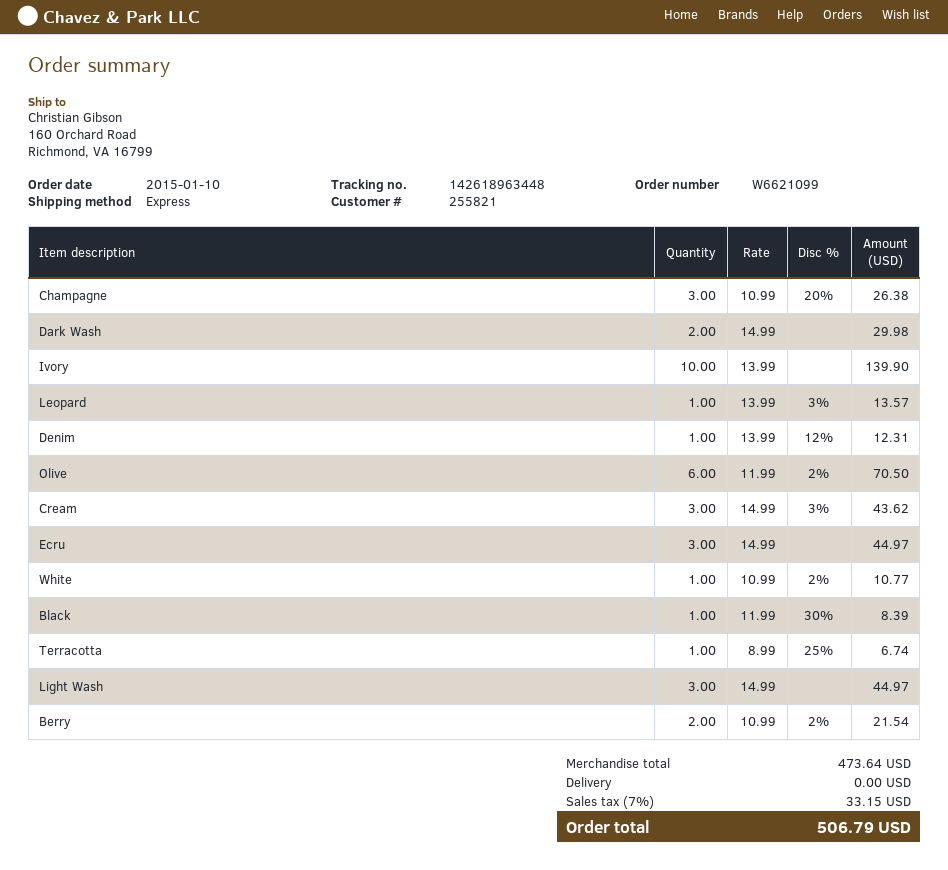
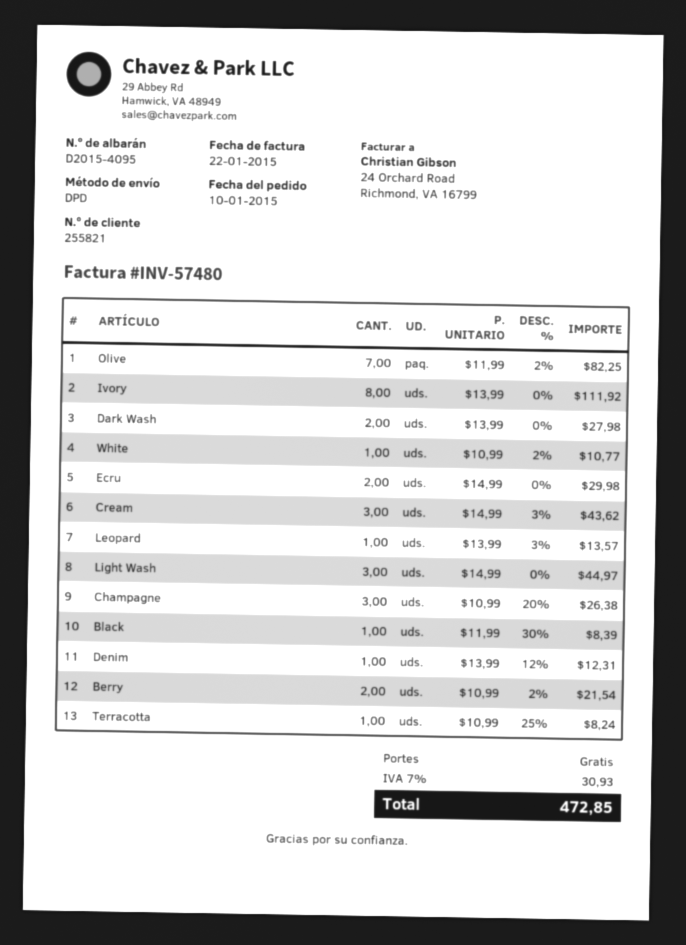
shipping method: express -> DPD
Dark Wash: 2 x 14.99 = 29.98 -> 2 x 13.99 = 27.98
Ivory: 10 x 13.99 = 139.90 -> 8 x 13.99 = 111.92
Olive: 6 x 11.99 - 2% = 70.50 -> 7 x 11.99 - 2% = 82.25
Ecru: 3 x 14.99 = 44.97 -> 2 x 14.99 = 29.98
Terracotta: 1 x 8.99 - 25% = 6.74 -> 1 x 10.99 - 25% = 8.24
tax: 7% = 33.15 -> 7% = 30.93
total: 506.79 -> 472.85

